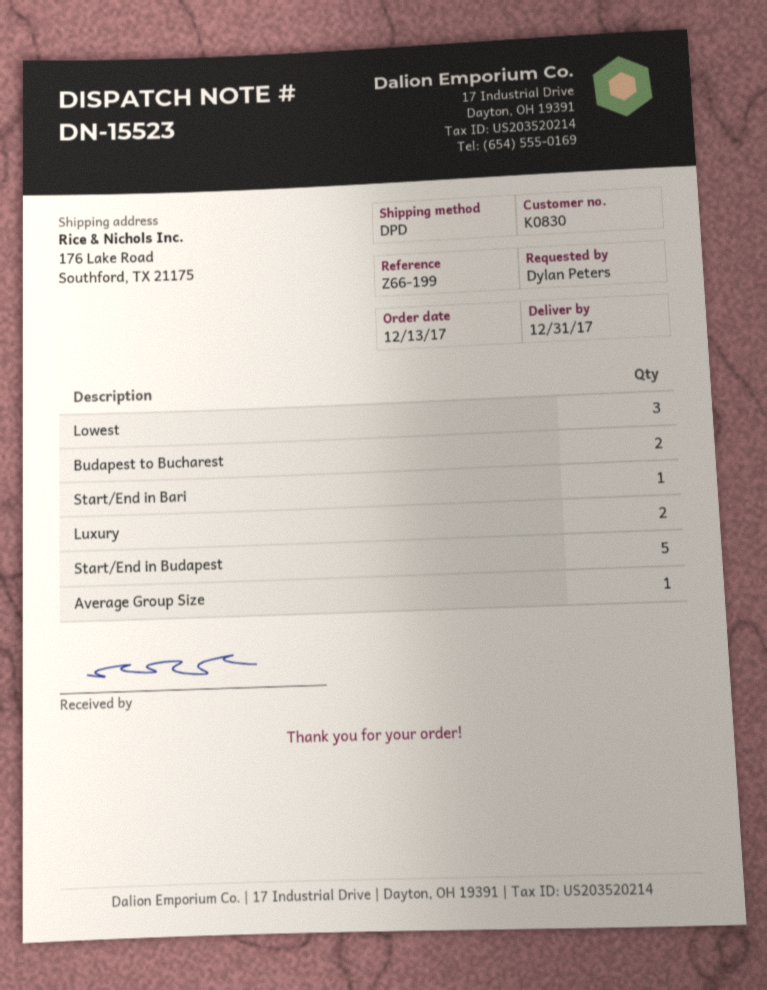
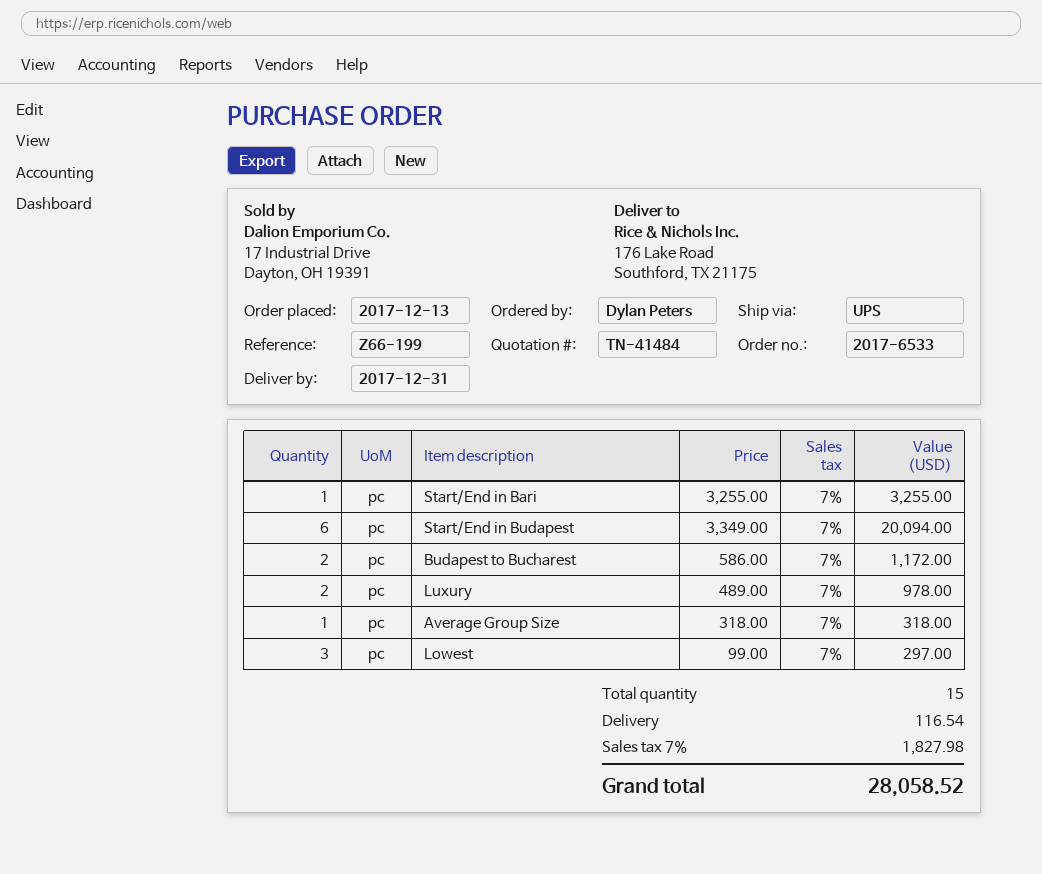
shipping method: DPD -> UPS
Start/End in Budapest: 5 -> 6

